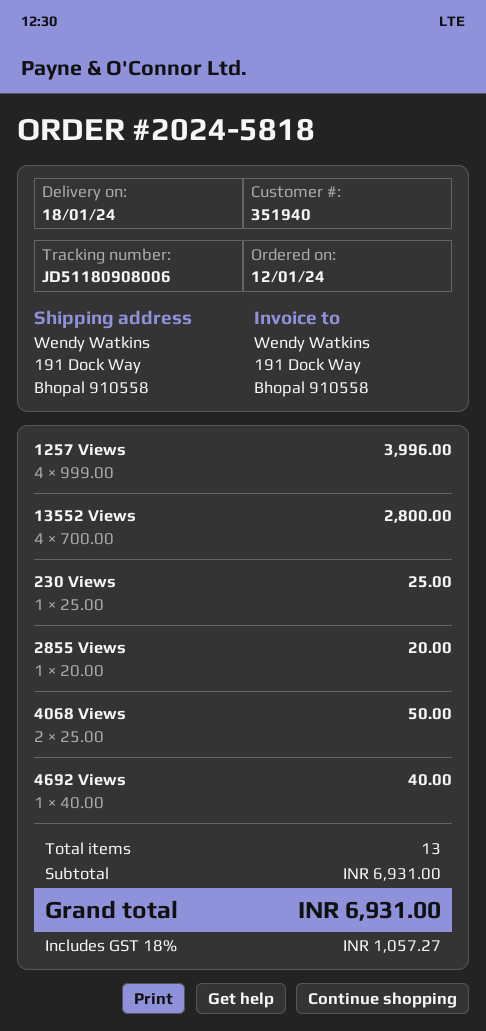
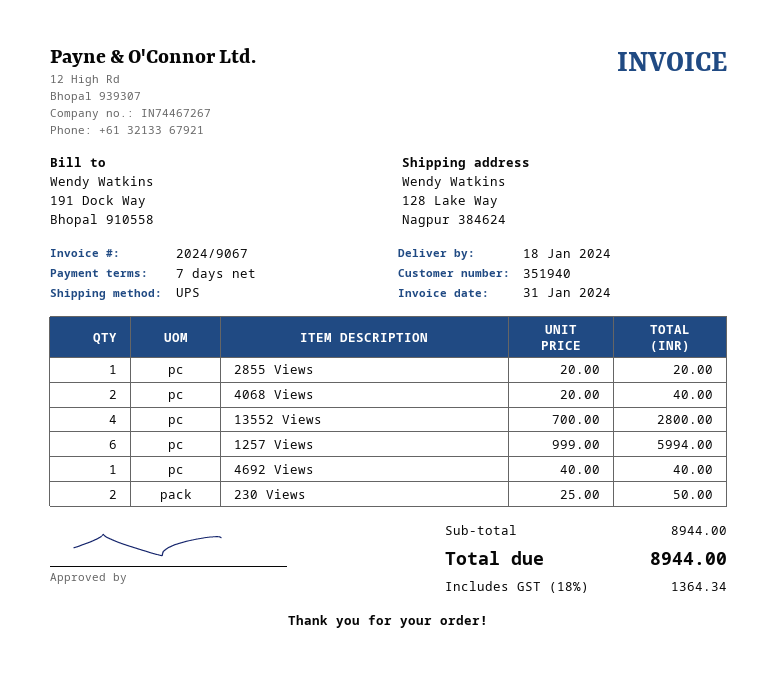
ship to: 191 Dock Way, Bhopal 910558 -> 128 Lake Way, Nagpur 384624
1257 Views: 4 x 999.00 = 3996.00 -> 6 x 999.00 = 5994.00
230 Views: 1 x 25.00 = 25.00 -> 2 x 25.00 = 50.00
4068 Views: 2 x 25.00 = 50.00 -> 2 x 20.00 = 40.00
subtotal: 6931.00 -> 8944.00
tax: 18% = 1057.27 -> 18% = 1364.34
total: 6931.00 -> 8944.00

